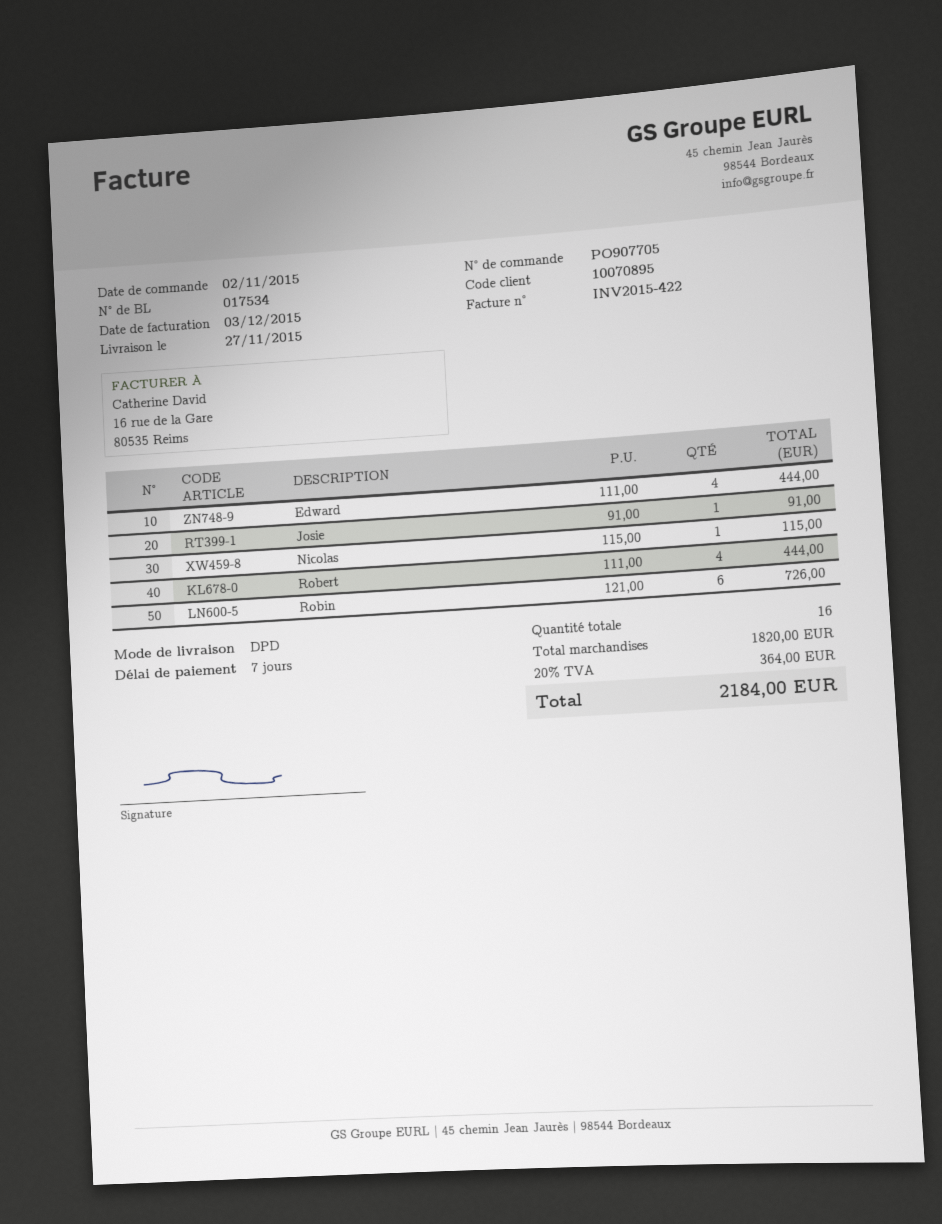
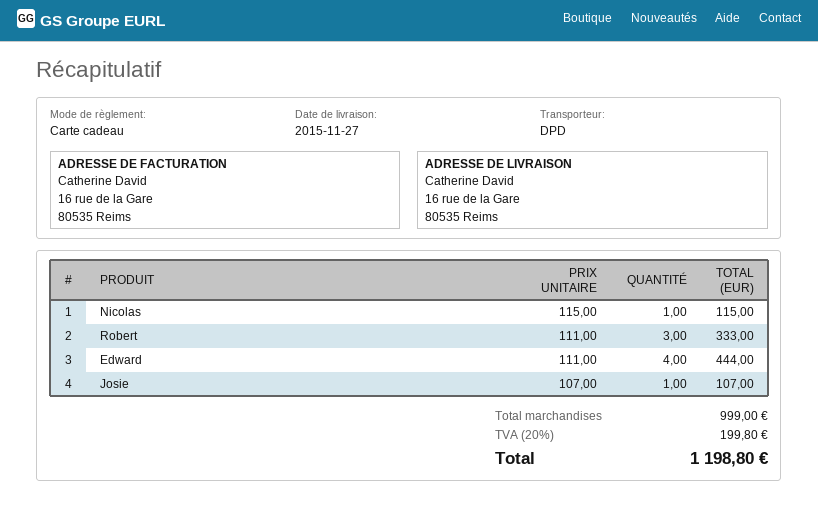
Josie: 1 x 91.00 = 91.00 -> 1 x 107.00 = 107.00
Robert: 4 x 111.00 = 444.00 -> 3 x 111.00 = 333.00
Robin: 6 x 121.00 = 726.00 -> none
subtotal: 1820.00 -> 999.00
tax: 20% = 364.00 -> 20% = 199.80
total: 2184.00 -> 1198.80

